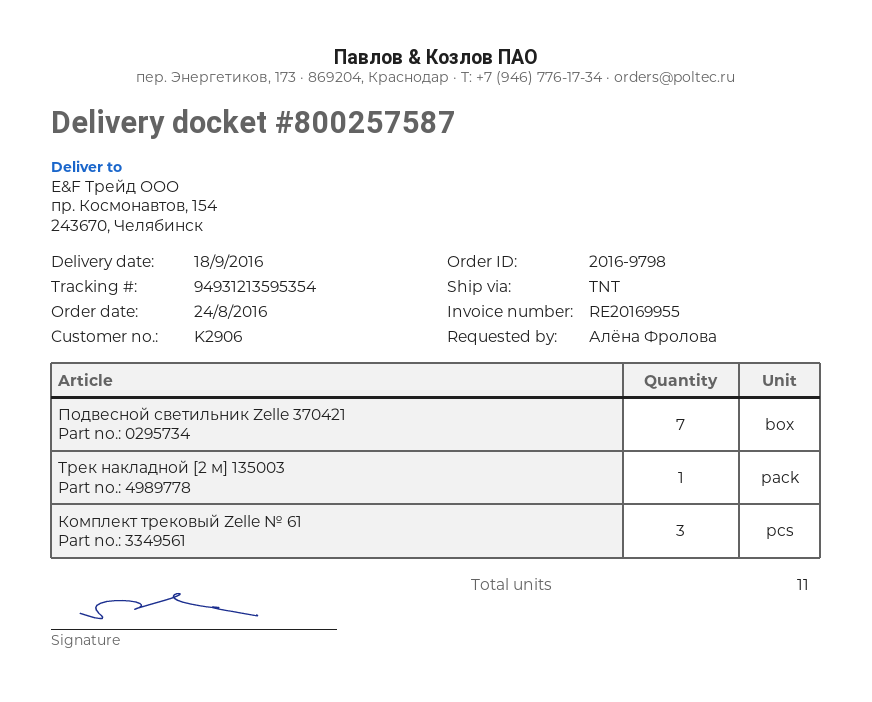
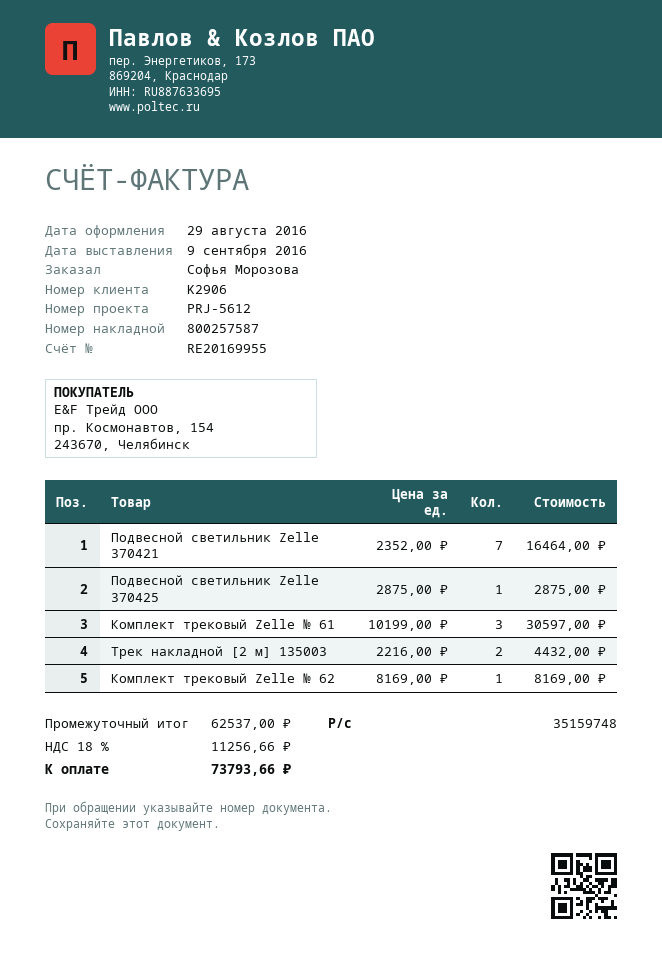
order date: 2016-08-24 -> 2016-08-29
ordered by: Алёна Фролова -> Софья Морозова
Трек накладной [2 м] 135003: 1 -> 2
Подвесной светильник Zelle 370425: none -> 1
Комплект трековый Zelle № 62: none -> 1

